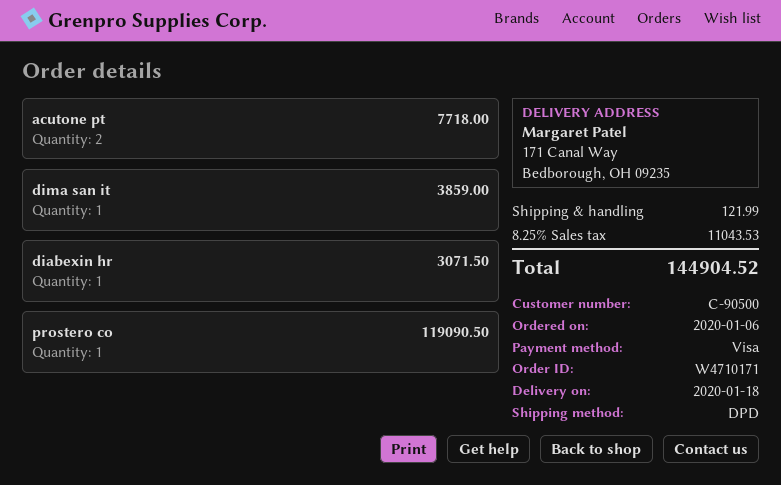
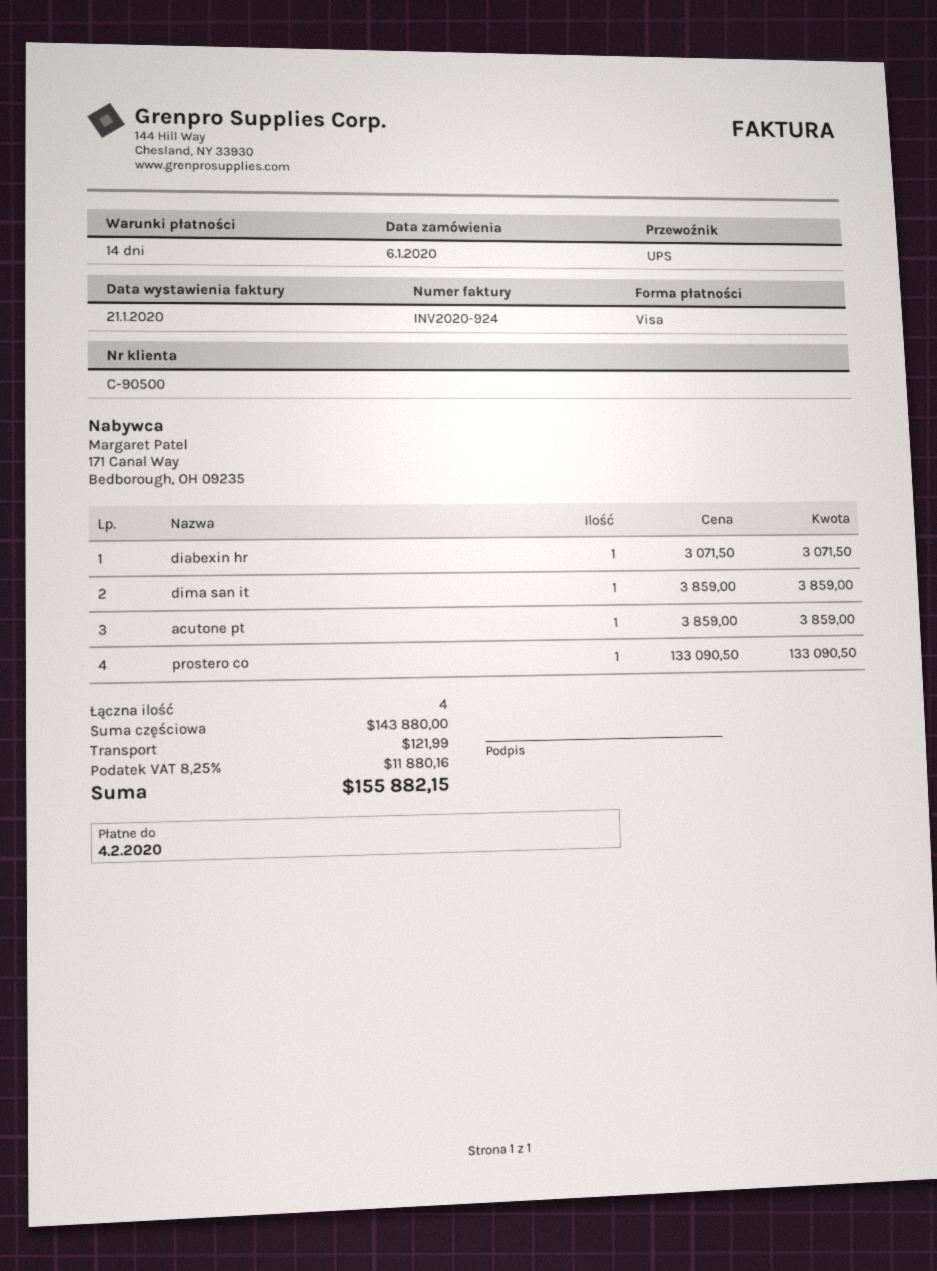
shipping method: DPD -> UPS
acutone pt: 2 for 7718.00 -> 1 for 3859.00
prostero co: 1 for 119090.50 -> 1 for 133090.50
tax: 8.25% = 11043.53 -> 8.25% = 11880.16
total: 144904.52 -> 155882.15

